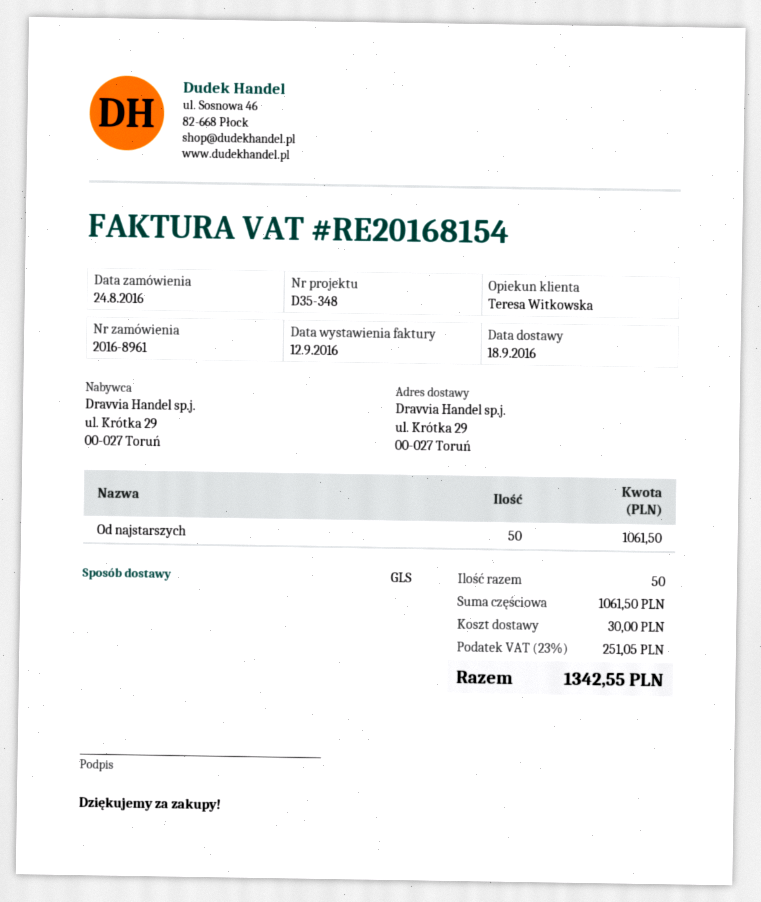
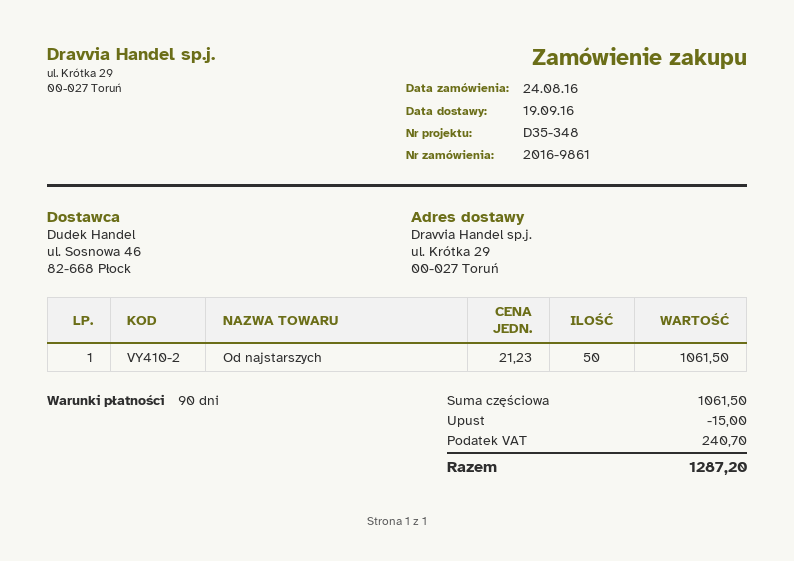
order number: 2016-8961 -> 2016-9861
delivery date: 2016-09-18 -> 2016-09-19
discount: none -> 15.00
shipping: 30.00 -> none
tax: 251.05 -> 240.70
total: 1342.55 -> 1287.20

